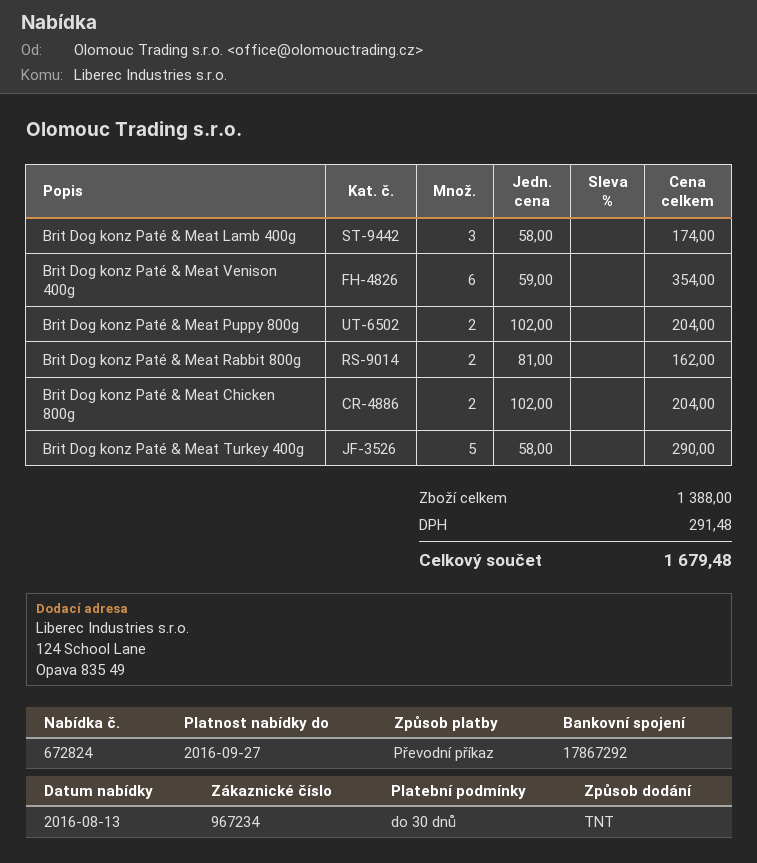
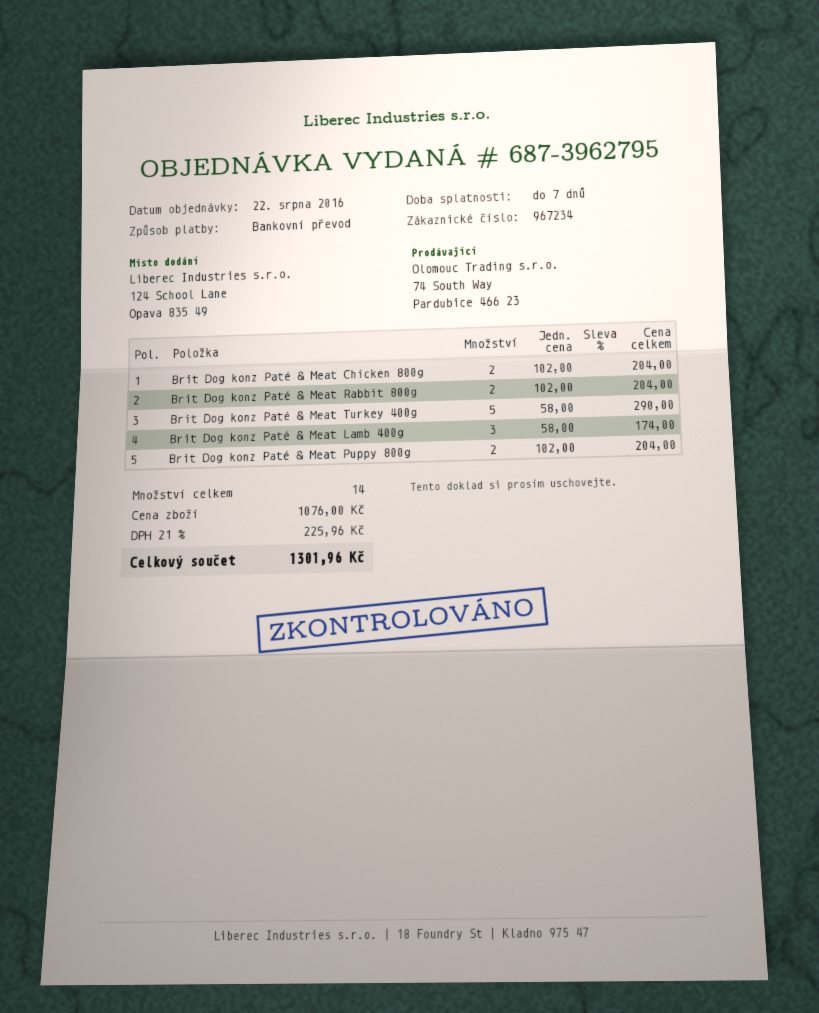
payment terms: 30 days -> 7 days
Brit Dog konz Paté & Meat Venison 400g: 6 x 59.00 = 354.00 -> none
Brit Dog konz Paté & Meat Rabbit 800g: 2 x 81.00 = 162.00 -> 2 x 102.00 = 204.00
subtotal: 1388.00 -> 1076.00
tax: 291.48 -> 225.96
total: 1679.48 -> 1301.96

